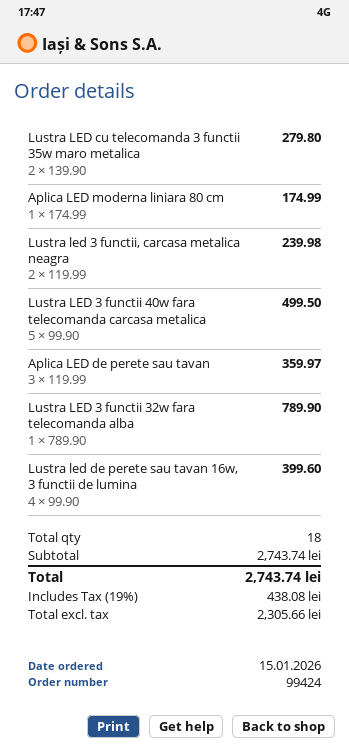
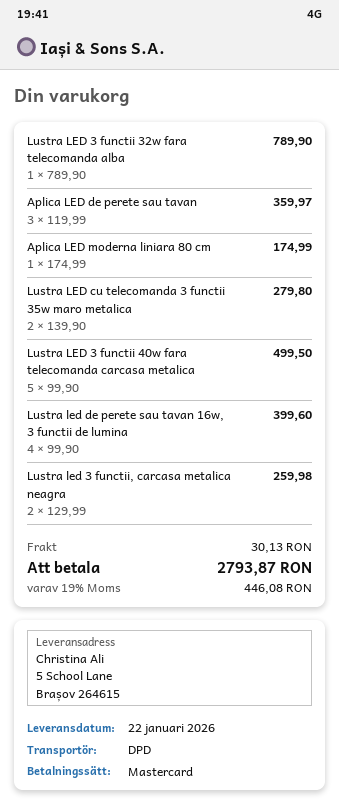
Lustra led 3 functii, carcasa metalica neagra: 2 x 119.99 = 239.98 -> 2 x 129.99 = 259.98
shipping: none -> 30.13
tax: 19% = 438.08 -> 19% = 446.08
total: 2743.74 -> 2793.87

